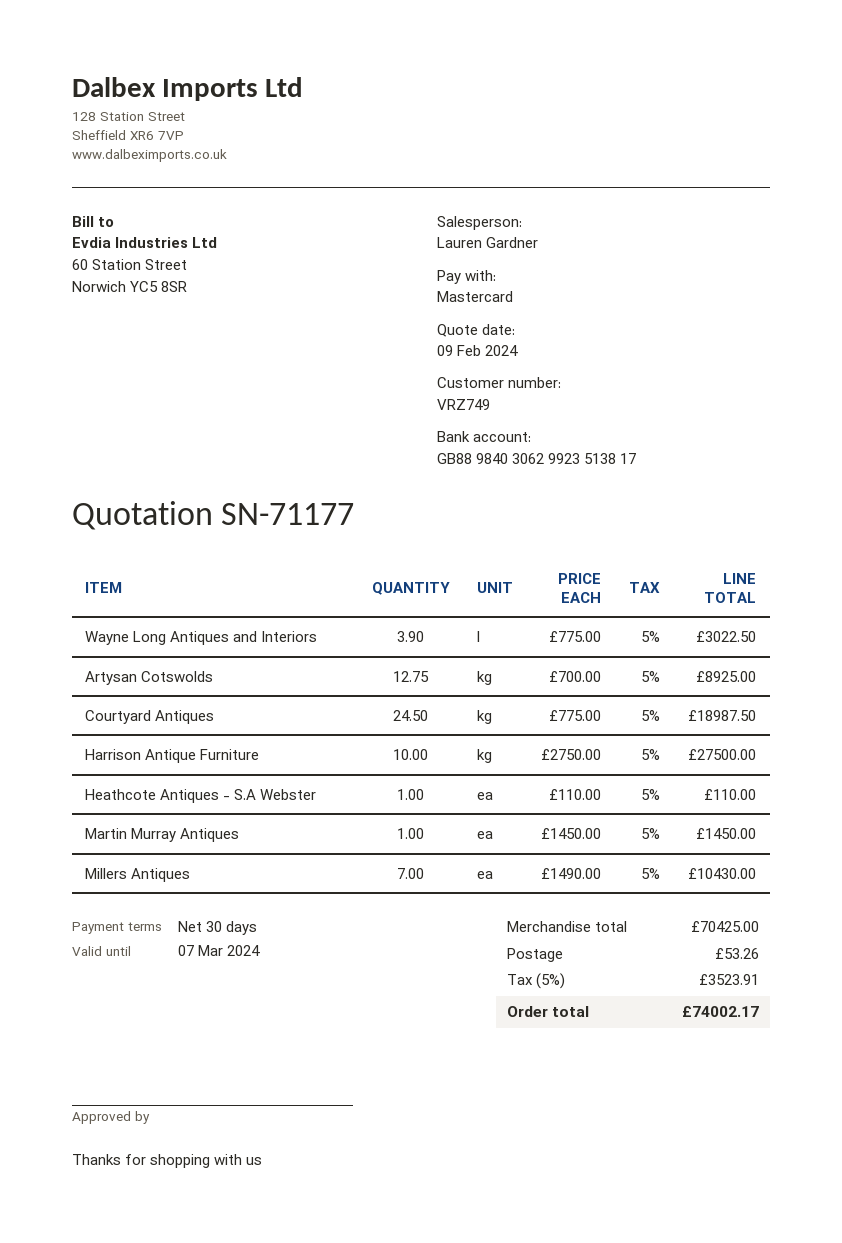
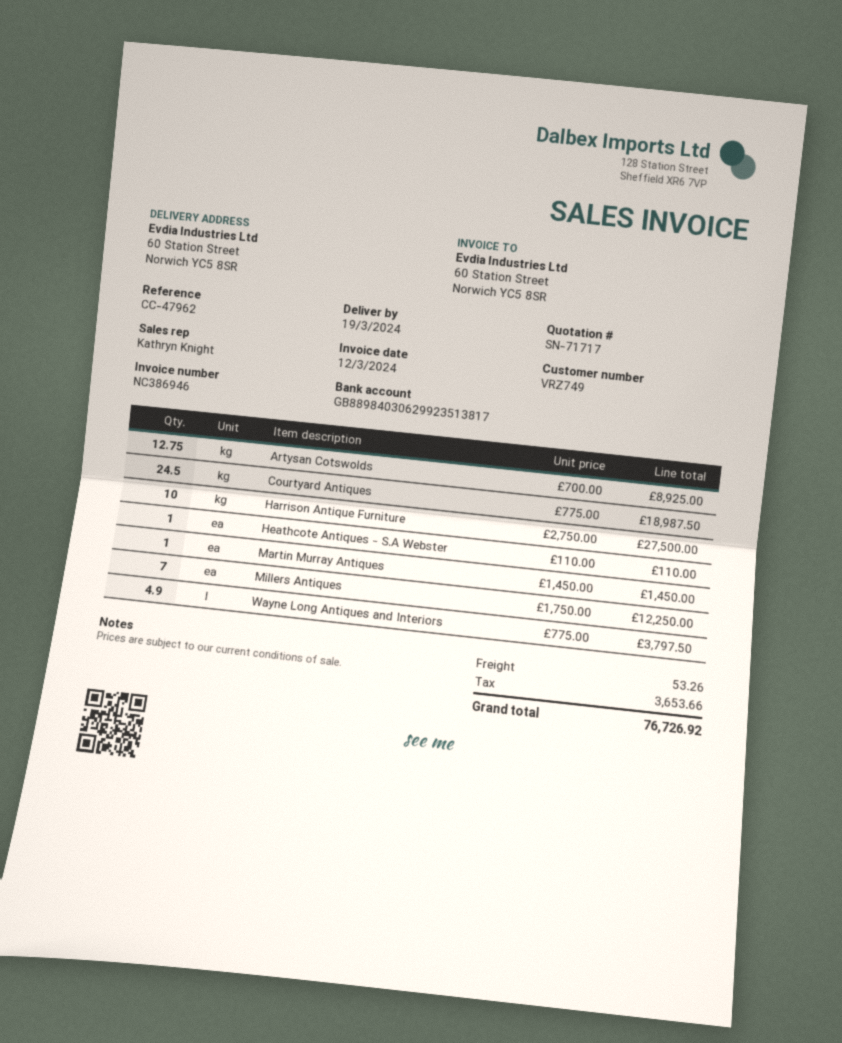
quote number: SN-71177 -> SN-71717
sales rep: Lauren Gardner -> Kathryn Knight
Wayne Long Antiques and Interiors: 3.9 x 775.00 = 3022.50 -> 4.9 x 775.00 = 3797.50
Millers Antiques: 7 x 1490.00 = 10430.00 -> 7 x 1750.00 = 12250.00
tax: 3523.91 -> 3653.66
total: 74002.17 -> 76726.92

